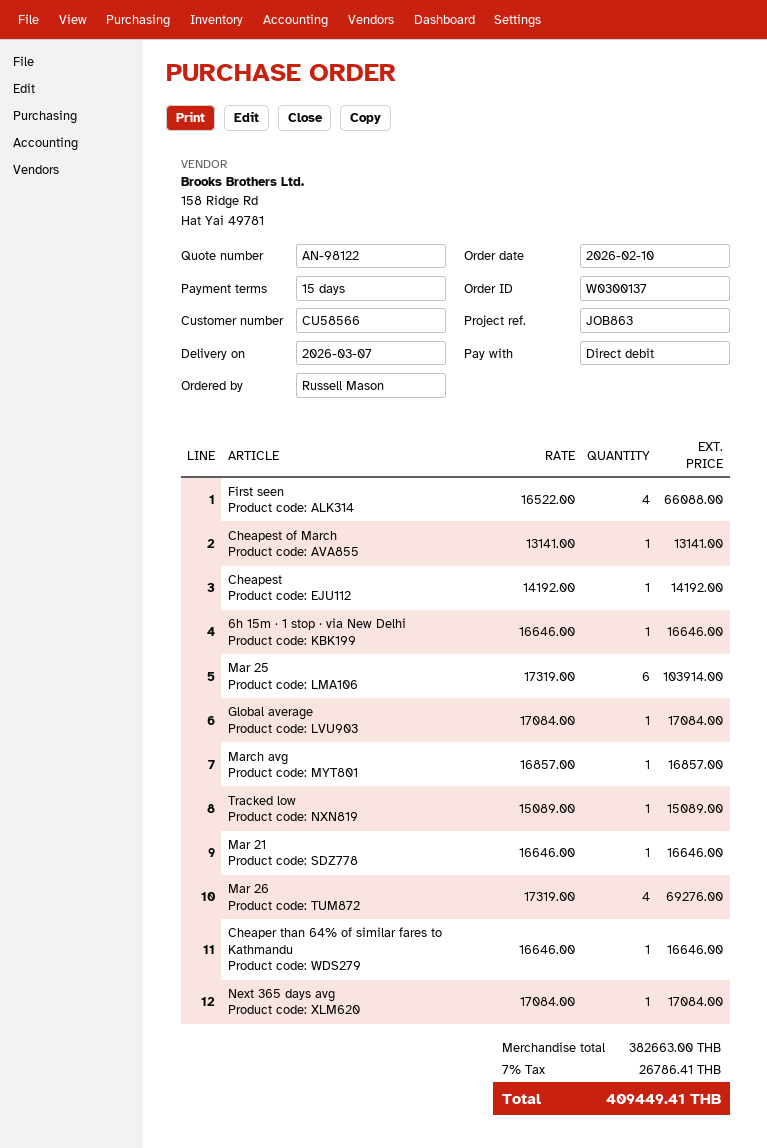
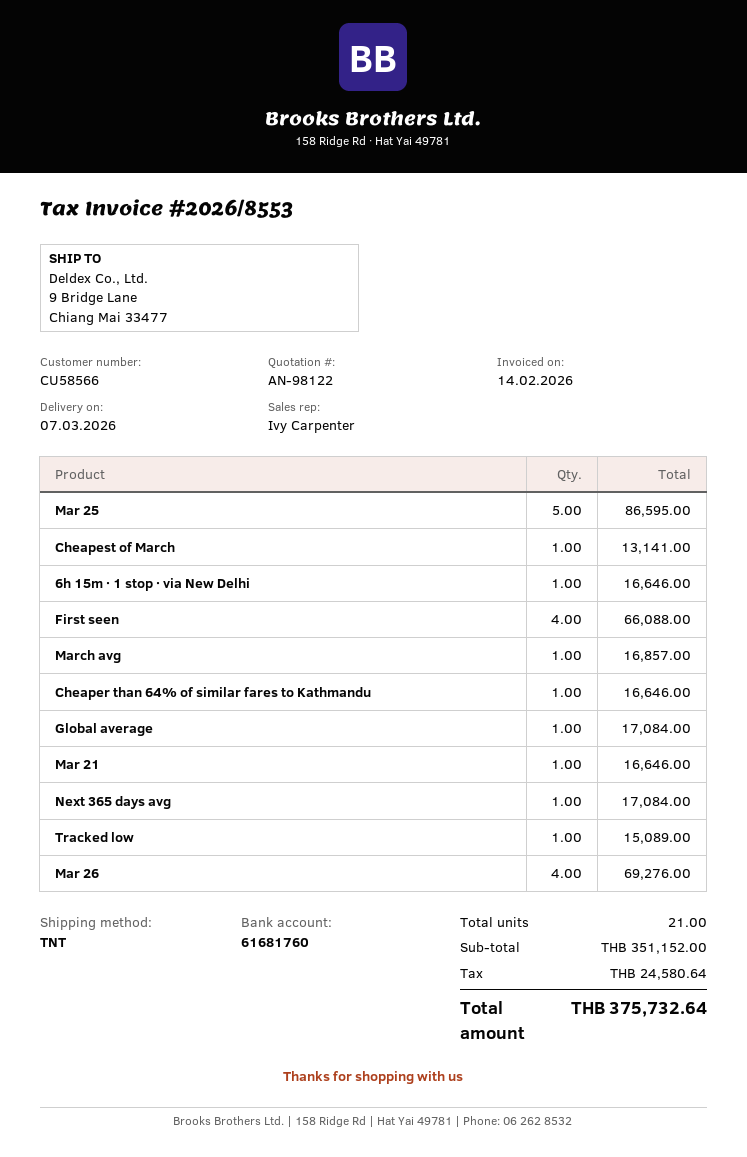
Cheapest: 1 for 14192.00 -> none
Mar 25: 6 for 103914.00 -> 5 for 86595.00
subtotal: 382663.00 -> 351152.00
tax: 26786.41 -> 24580.64
total: 409449.41 -> 375732.64

